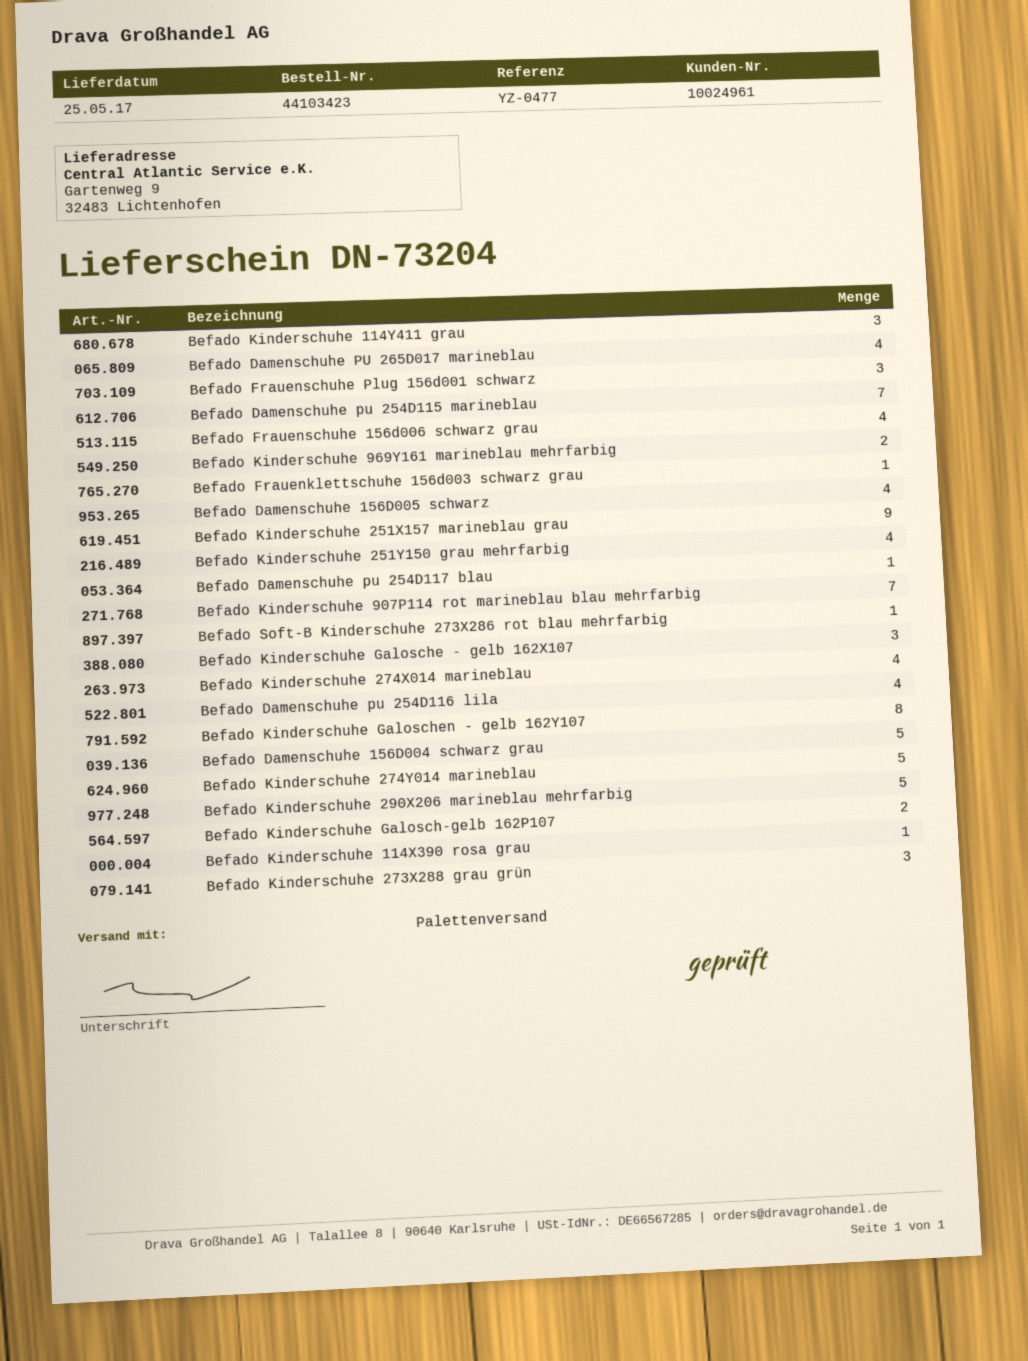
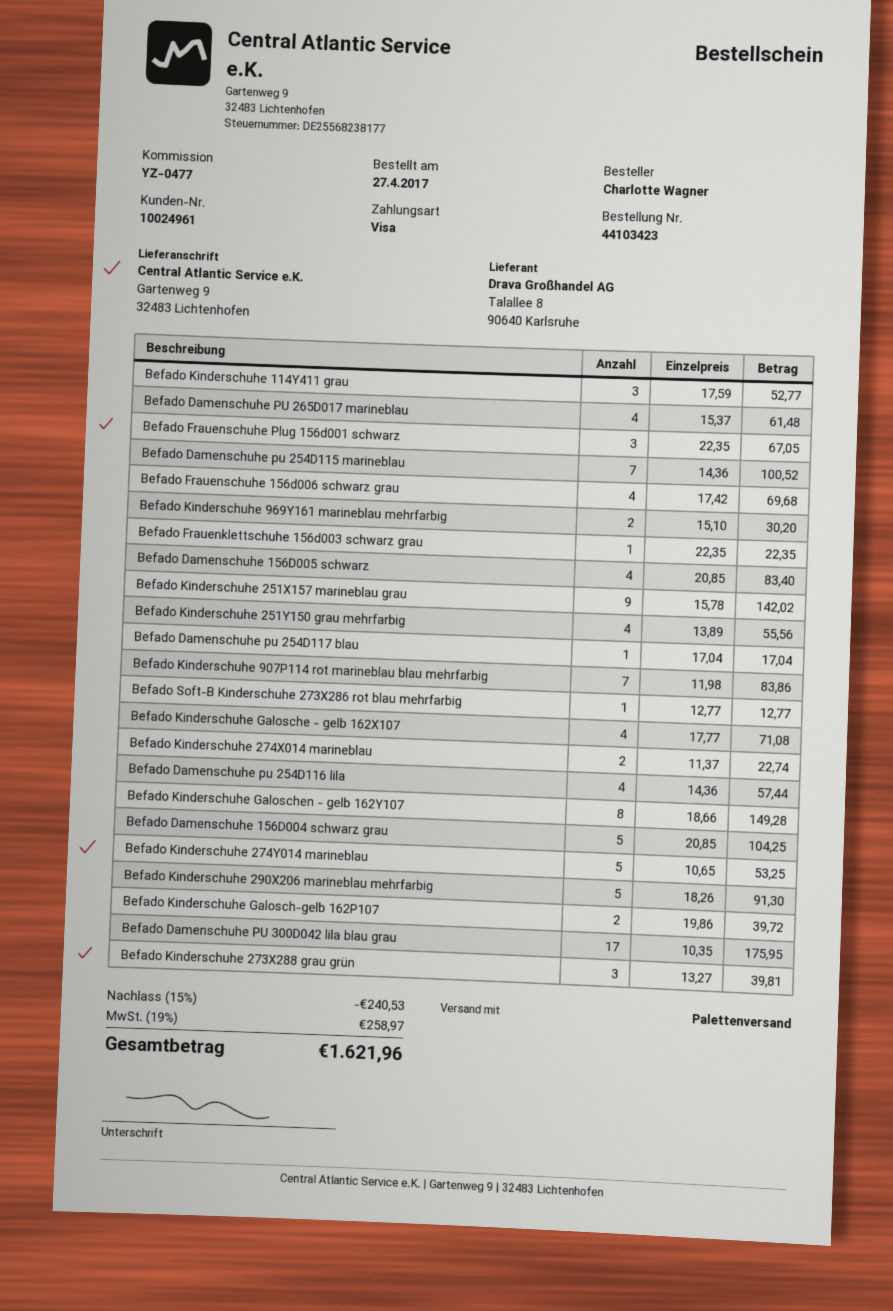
Befado Kinderschuhe Galosche - gelb 162X107: 3 -> 4
Befado Kinderschuhe 274X014 marineblau: 4 -> 2
Befado Kinderschuhe 114X390 rosa grau: 1 -> none
Befado Damenschuhe PU 300D042 lila blau grau: none -> 17

